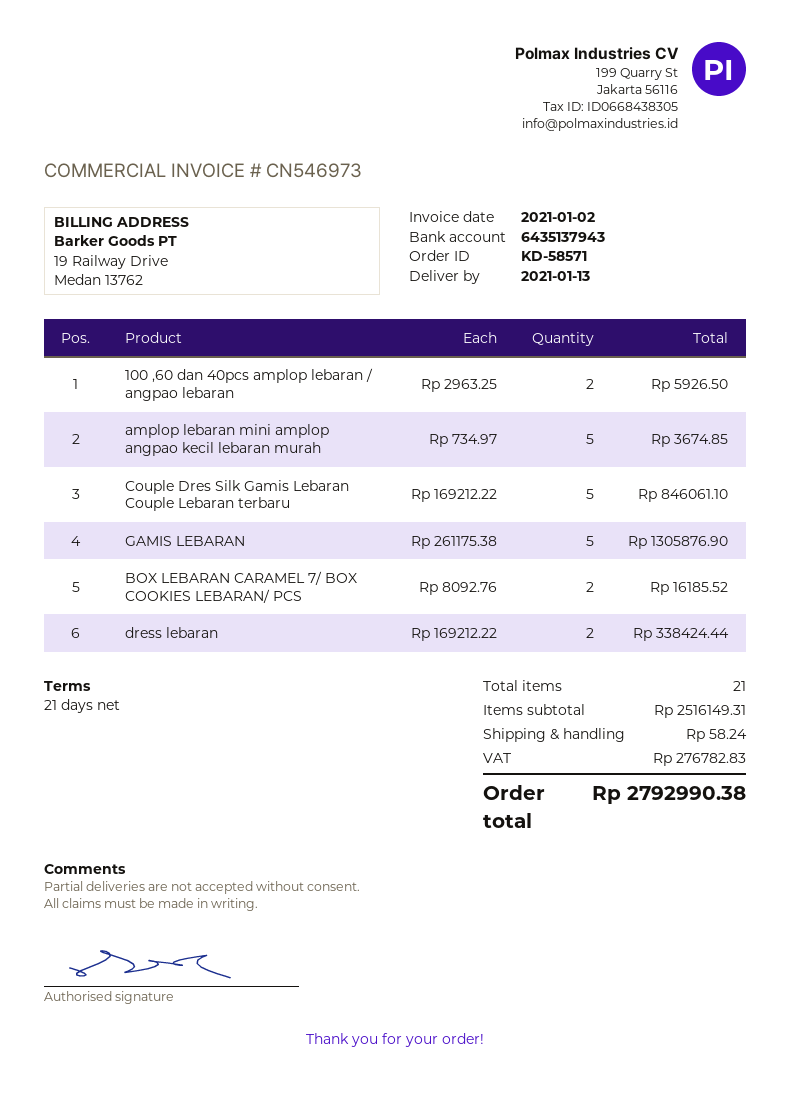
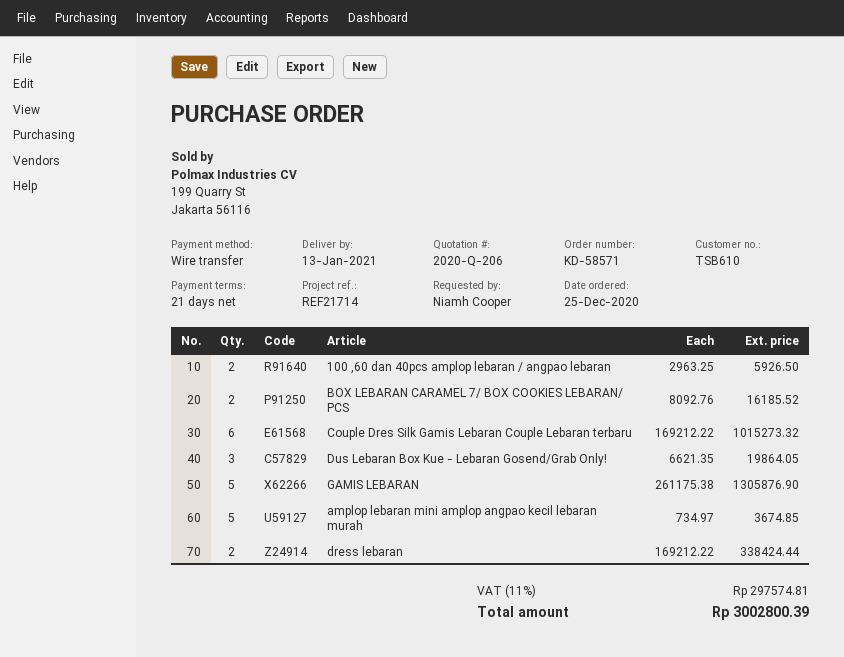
Couple Dres Silk Gamis Lebaran Couple Lebaran terbaru: 5 x 169212.22 = 846061.10 -> 6 x 169212.22 = 1015273.32
Dus Lebaran Box Kue - Lebaran Gosend/Grab Only!: none -> 3 x 6621.35 = 19864.05
shipping: 58.24 -> none
tax: 276782.83 -> 297574.81
total: 2792990.38 -> 3002800.39

